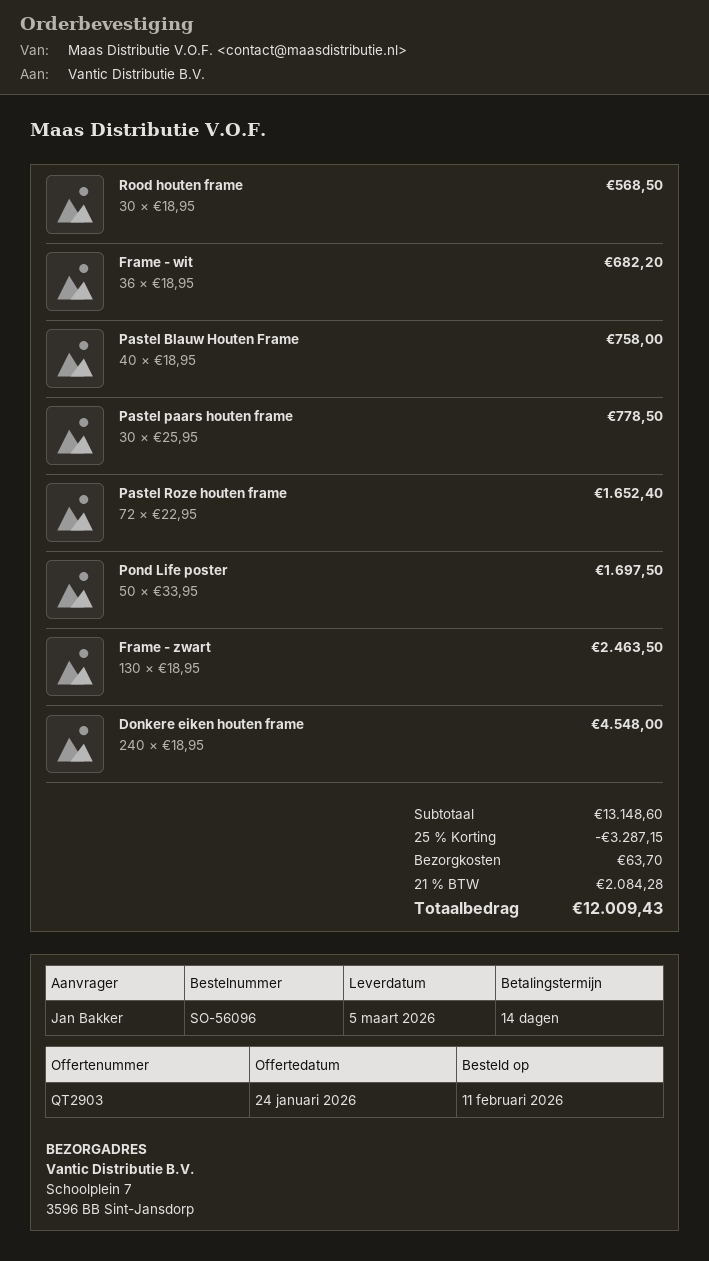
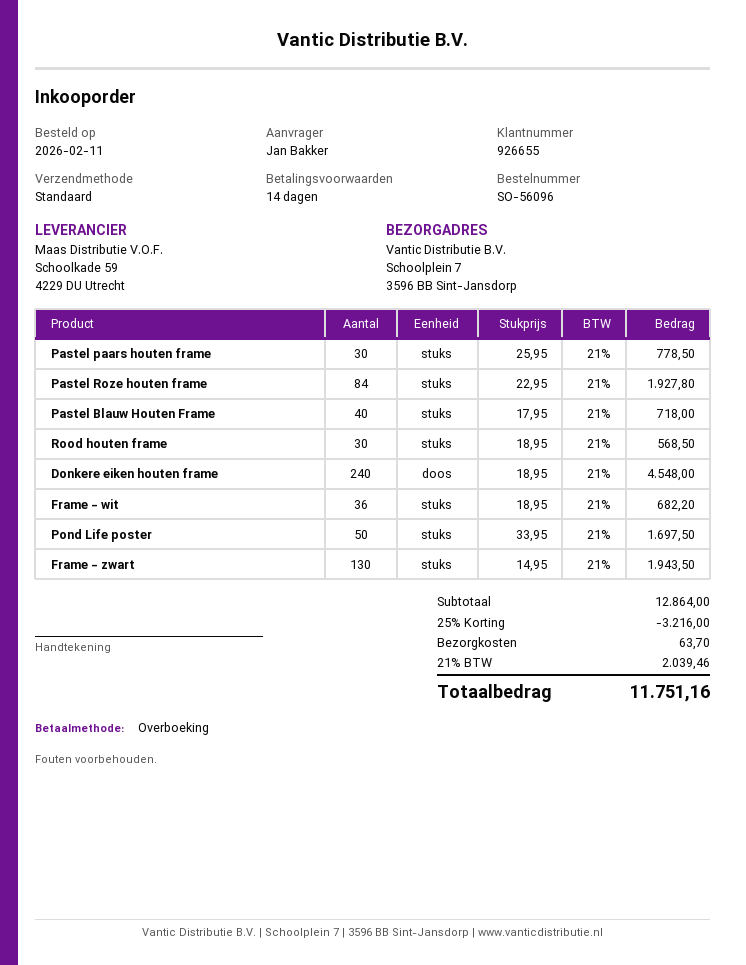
Pastel Blauw Houten Frame: 40 x 18.95 = 758.00 -> 40 x 17.95 = 718.00
Pastel Roze houten frame: 72 x 22.95 = 1652.40 -> 84 x 22.95 = 1927.80
Frame - zwart: 130 x 18.95 = 2463.50 -> 130 x 14.95 = 1943.50
subtotal: 13148.60 -> 12864.00
discount: 25% = 3287.15 -> 25% = 3216.00
tax: 21% = 2084.28 -> 21% = 2039.46
total: 12009.43 -> 11751.16

